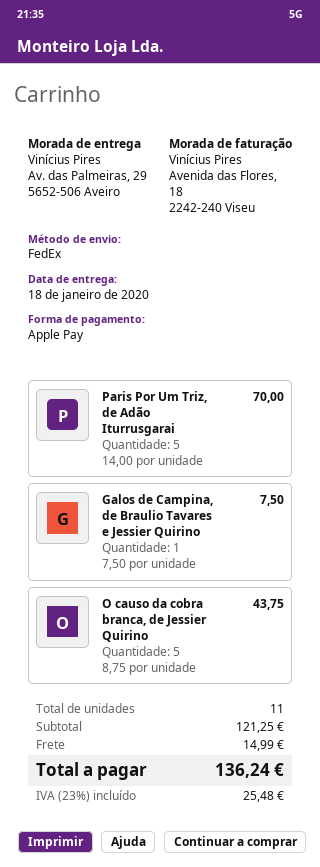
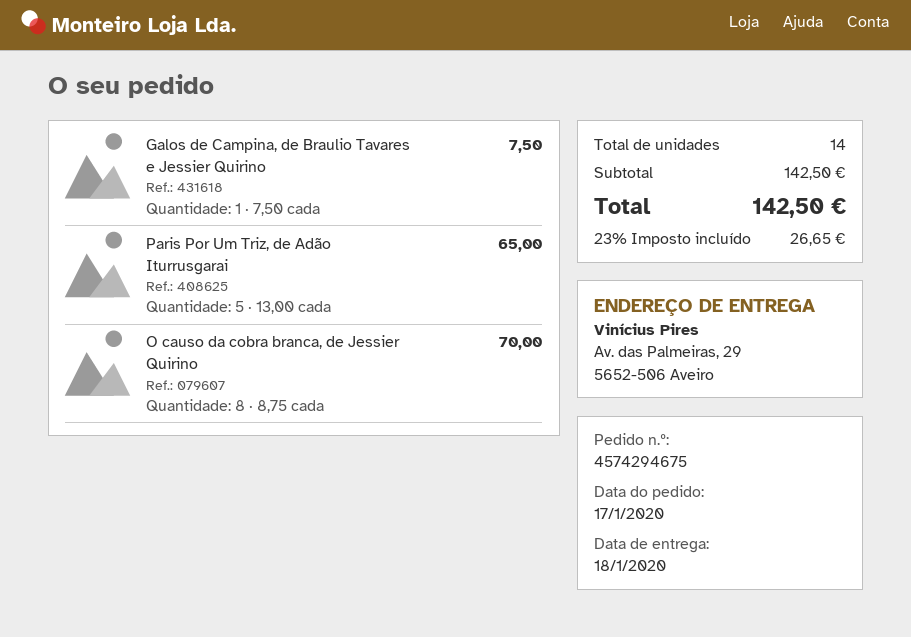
Paris Por Um Triz, de Adão Iturrusgarai: 5 x 14.00 = 70.00 -> 5 x 13.00 = 65.00
O causo da cobra branca, de Jessier Quirino: 5 x 8.75 = 43.75 -> 8 x 8.75 = 70.00
total quantity: 11 -> 14
subtotal: 121.25 -> 142.50
shipping: 14.99 -> none
tax: 23% = 25.48 -> 23% = 26.65
total: 136.24 -> 142.50

